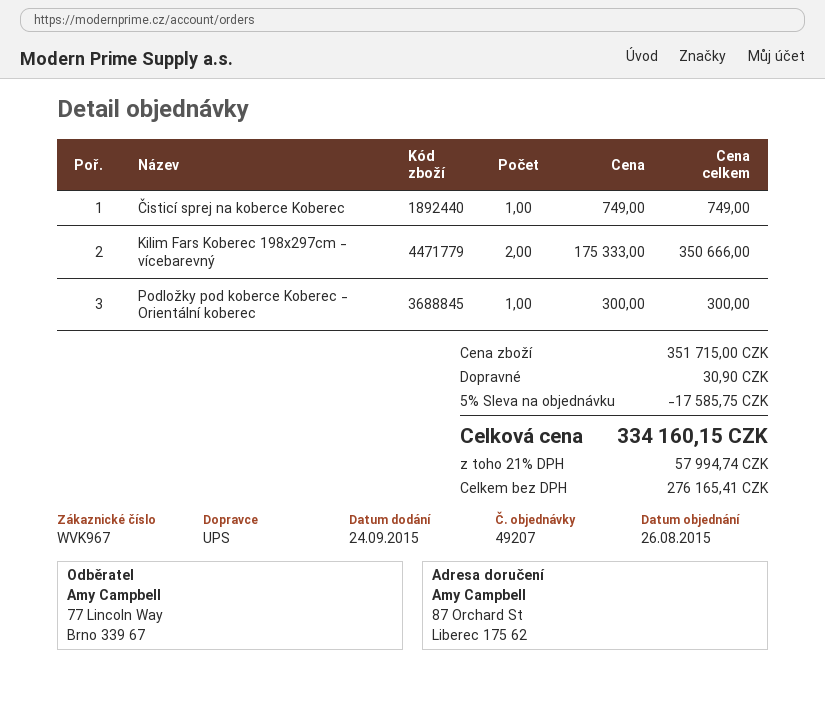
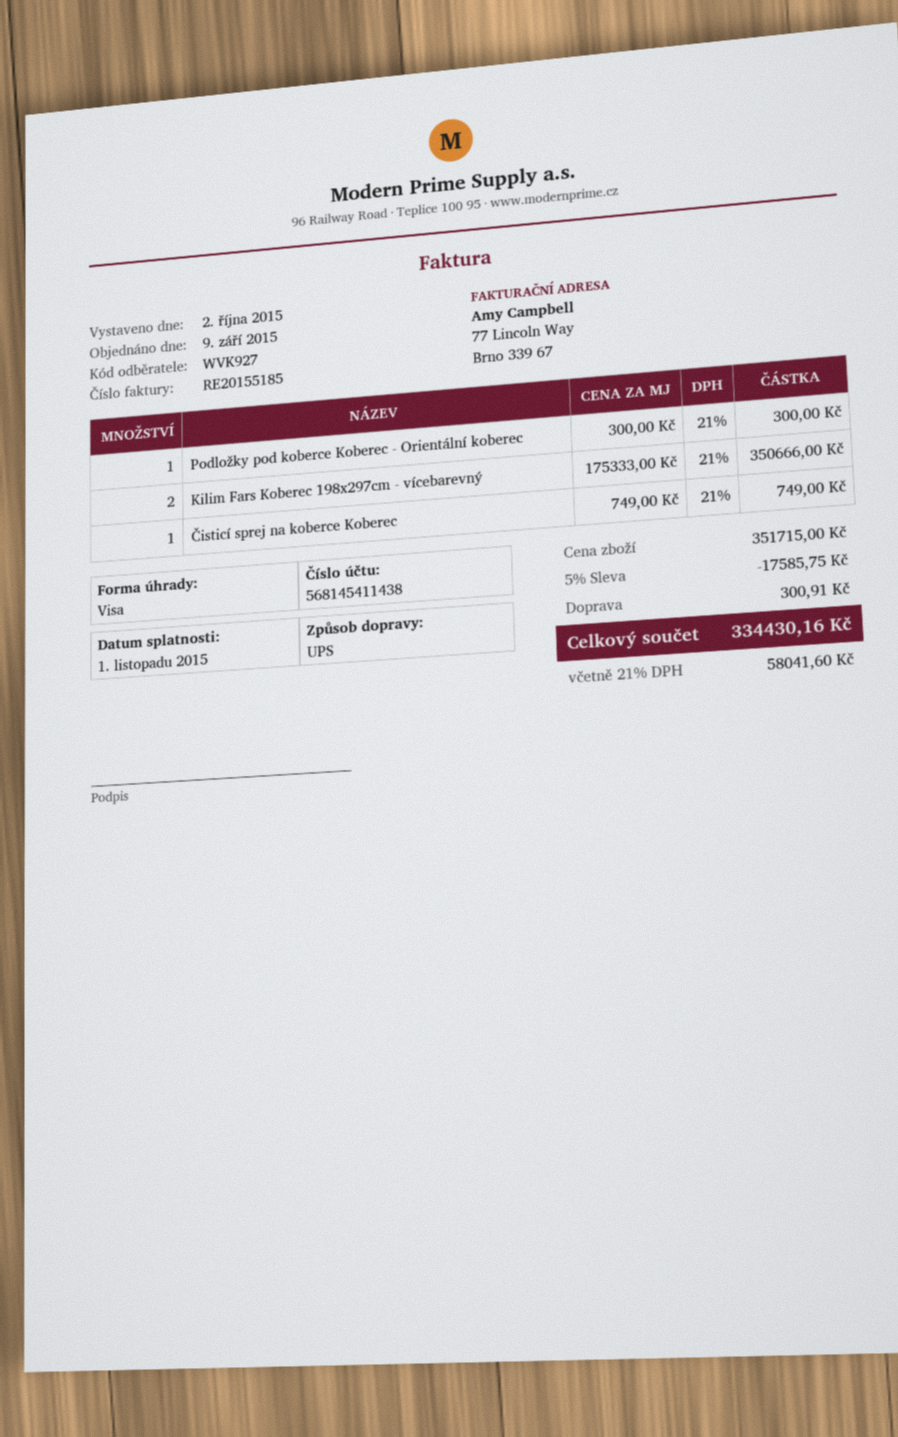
order date: 2015-08-26 -> 2015-09-09
customer number: WVK967 -> WVK927
shipping: 30.90 -> 300.91
tax: 21% = 57994.74 -> 21% = 58041.60
total: 334160.15 -> 334430.16

